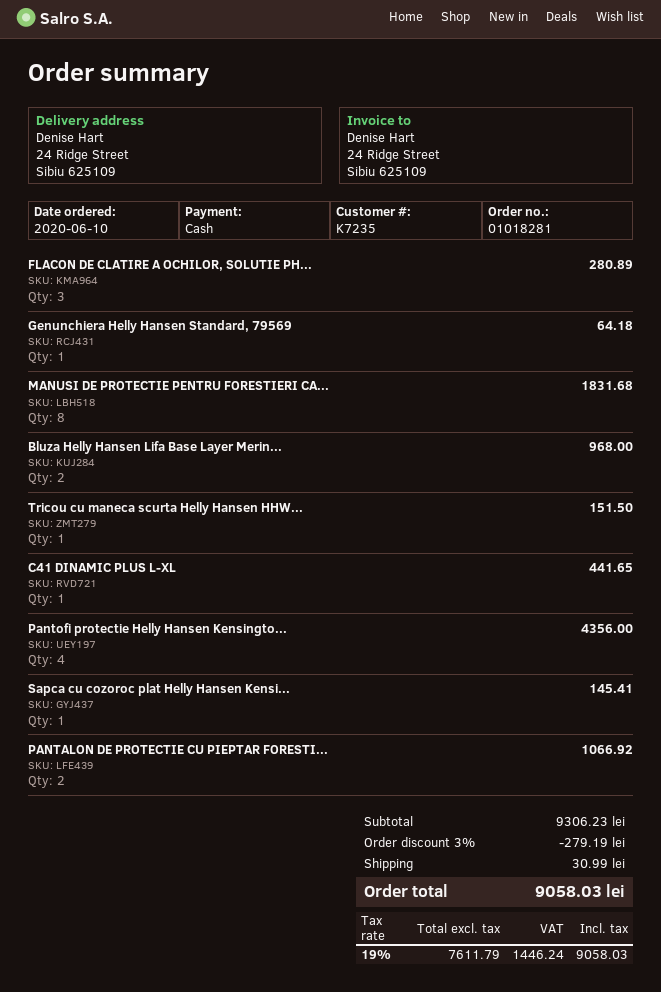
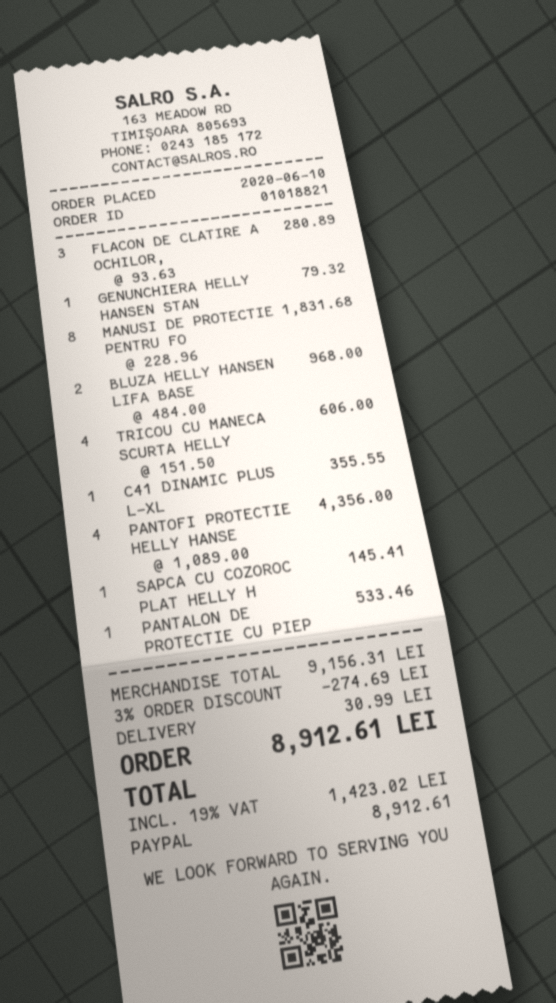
order number: 01018281 -> 01018821
payment method: cash -> PayPal
Genunchiera Helly Hansen Standard, 79569: 1 for 64.18 -> 1 for 79.32
Tricou cu maneca scurta Helly Hansen HHW...: 1 for 151.50 -> 4 for 606.00
C41 DINAMIC PLUS L-XL: 1 for 441.65 -> 1 for 355.55
PANTALON DE PROTECTIE CU PIEPTAR FORESTI...: 2 for 1066.92 -> 1 for 533.46
subtotal: 9306.23 -> 9156.31
discount: 3% = 279.19 -> 3% = 274.69
tax: 19% = 1446.24 -> 19% = 1423.02
total: 9058.03 -> 8912.61

